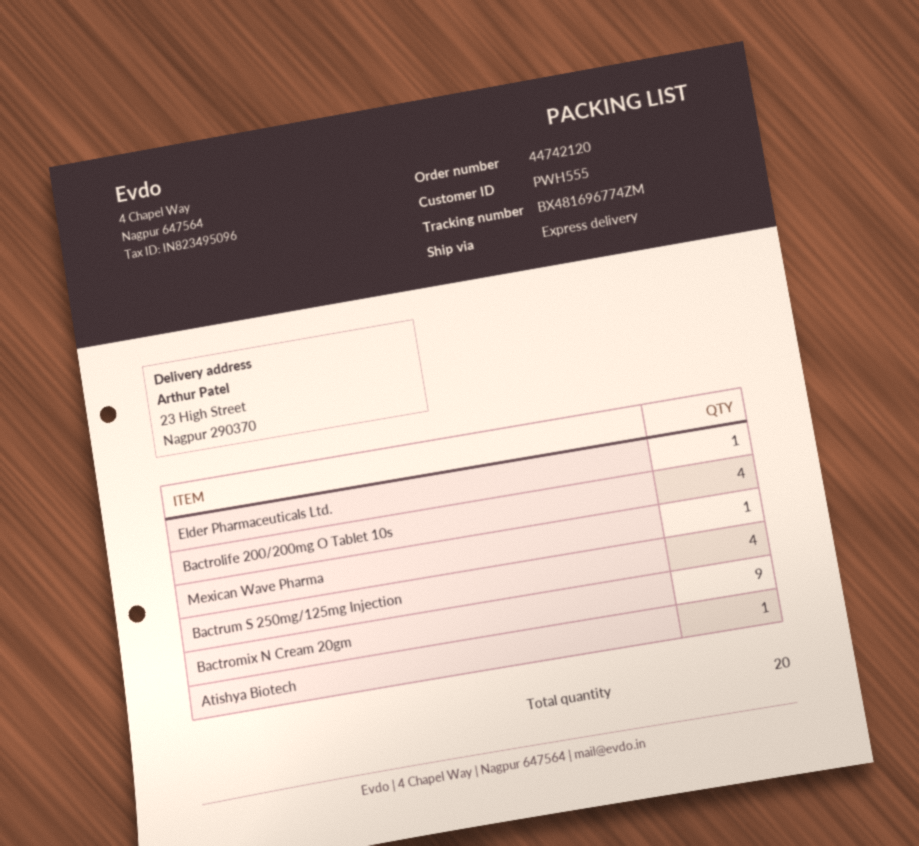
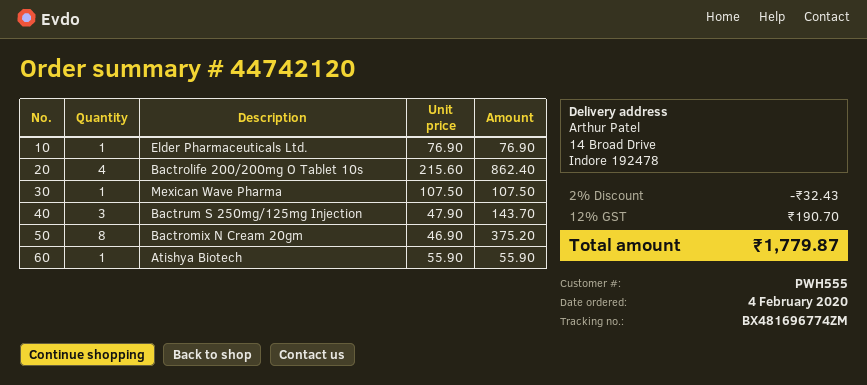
ship to: 23 High Street, Nagpur 290370 -> 14 Broad Drive, Indore 192478
Bactrum S 250mg/125mg Injection: 4 -> 3
Bactromix N Cream 20gm: 9 -> 8

